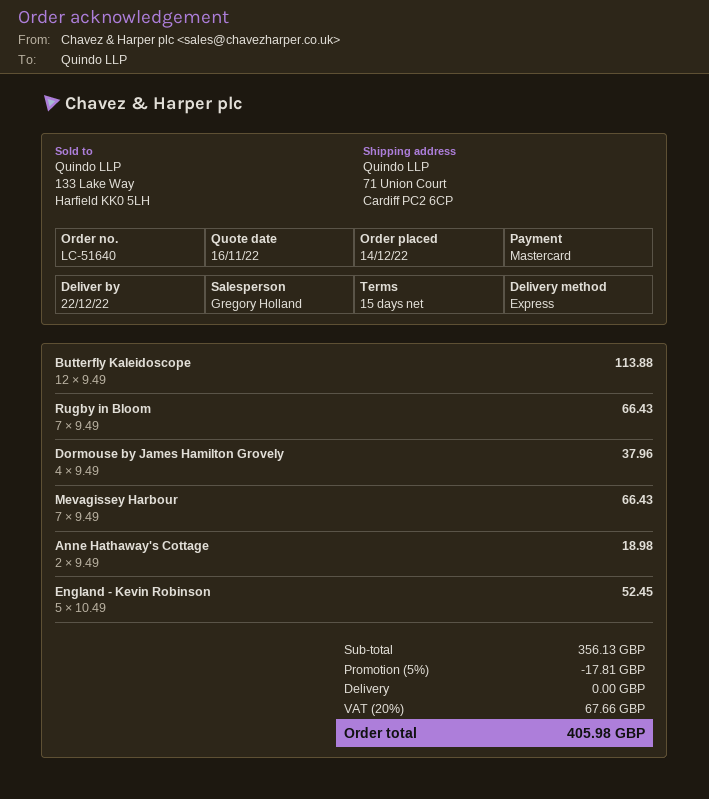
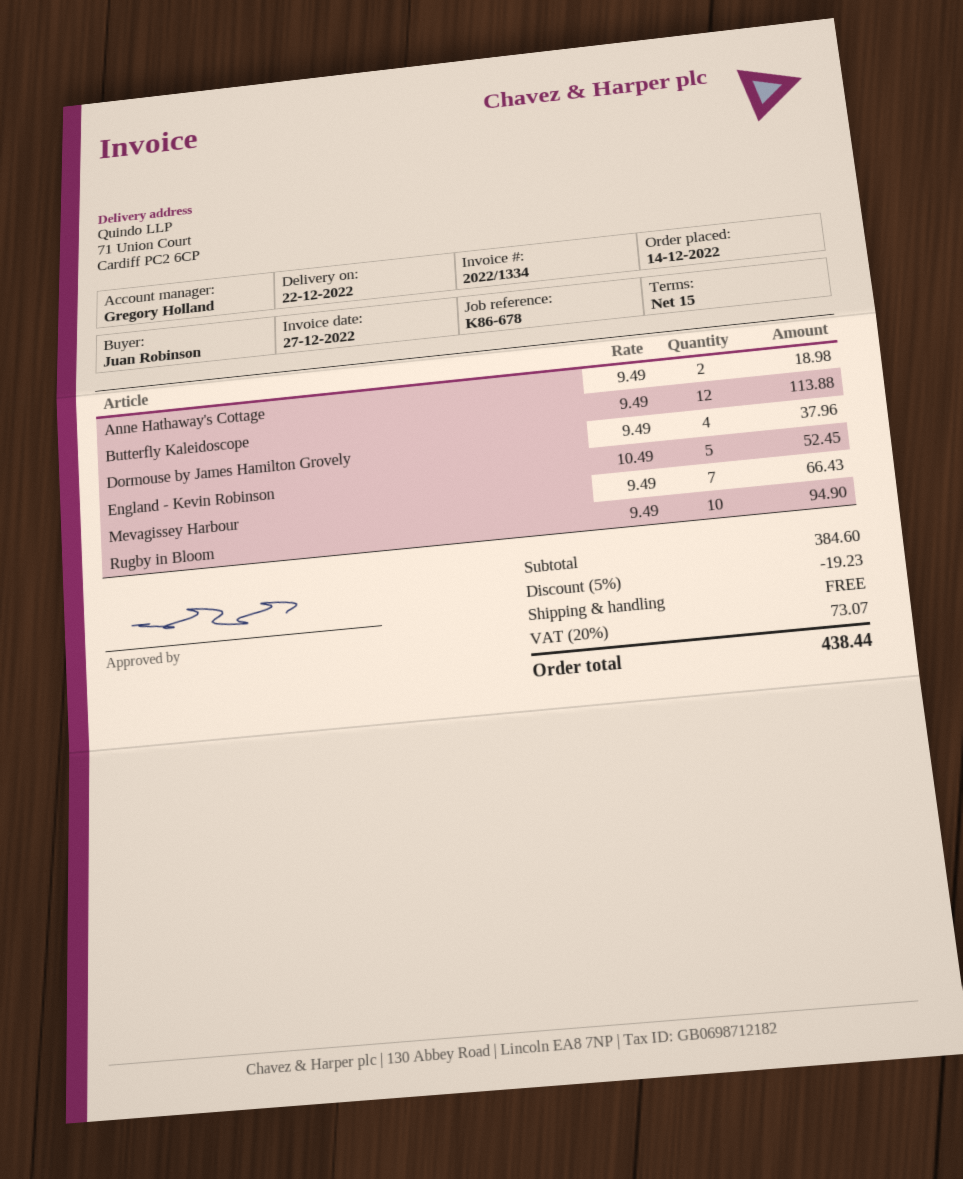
Rugby in Bloom: 7 x 9.49 = 66.43 -> 10 x 9.49 = 94.90
subtotal: 356.13 -> 384.60
discount: 5% = 17.81 -> 5% = 19.23
tax: 20% = 67.66 -> 20% = 73.07
total: 405.98 -> 438.44

